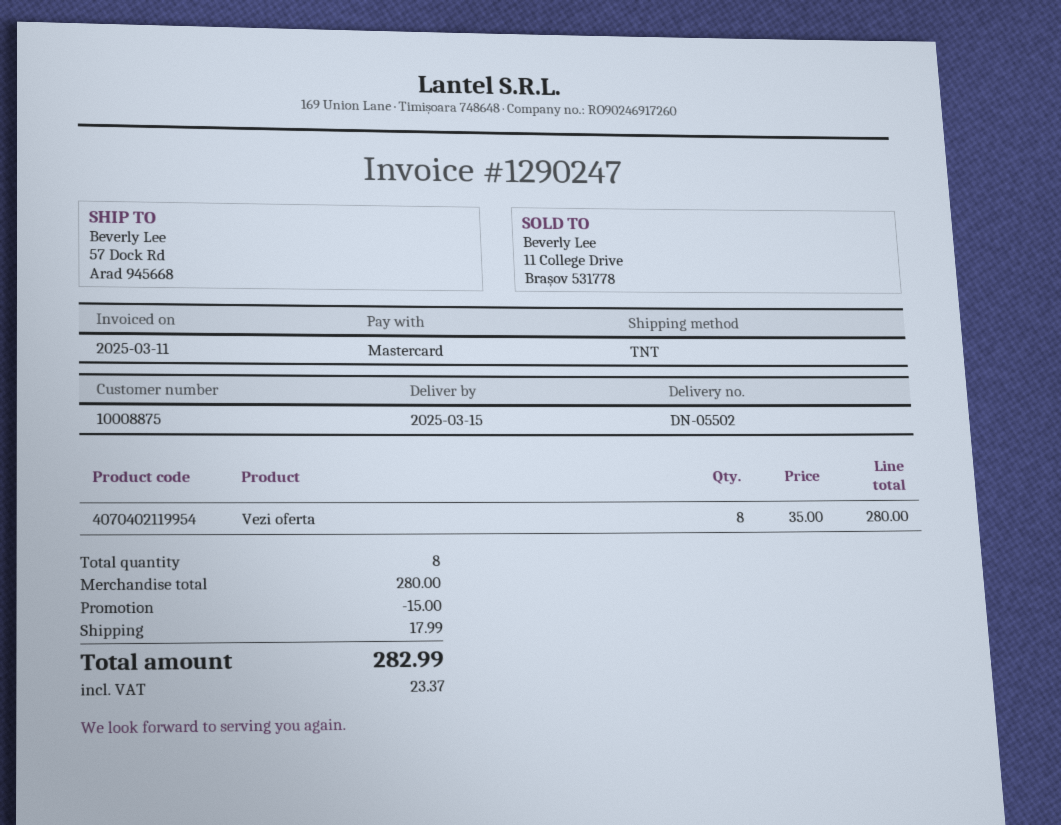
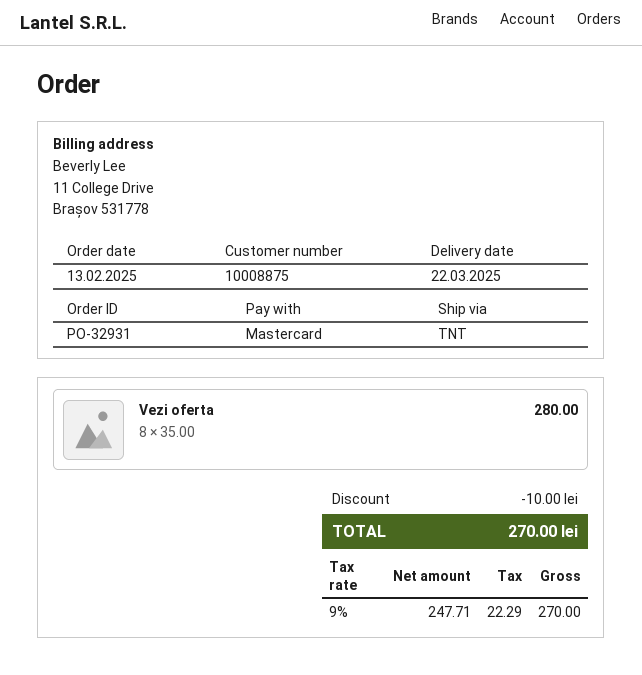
delivery date: 2025-03-15 -> 2025-03-22
discount: 15.00 -> 10.00
shipping: 17.99 -> none
tax: 23.37 -> 22.29
total: 282.99 -> 270.00

